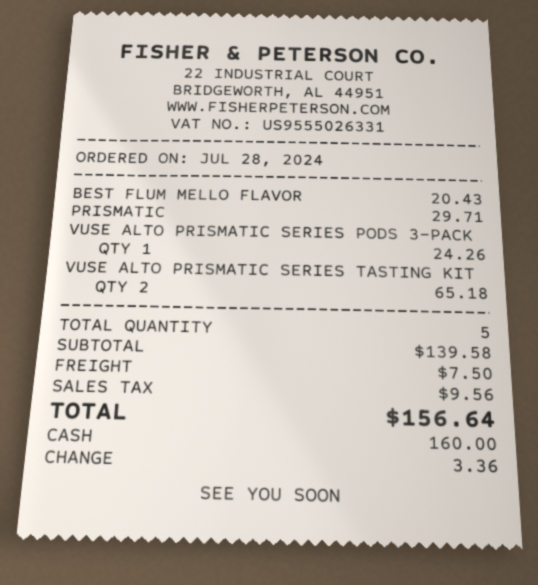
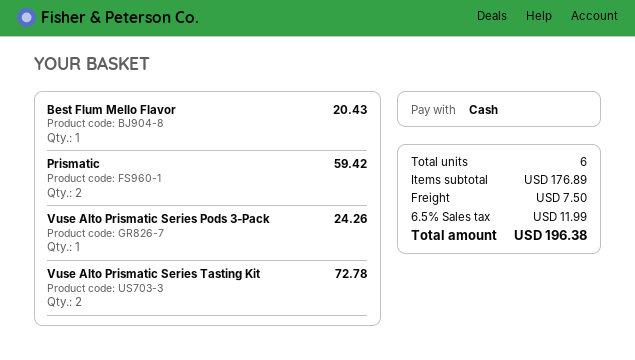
PRISMATIC: 1 for 29.71 -> 2 for 59.42
VUSE ALTO PRISMATIC SERIES TASTING KIT: 2 for 65.18 -> 2 for 72.78
total quantity: 5 -> 6
subtotal: 139.58 -> 176.89
tax: 9.56 -> 11.99
total: 156.64 -> 196.38

